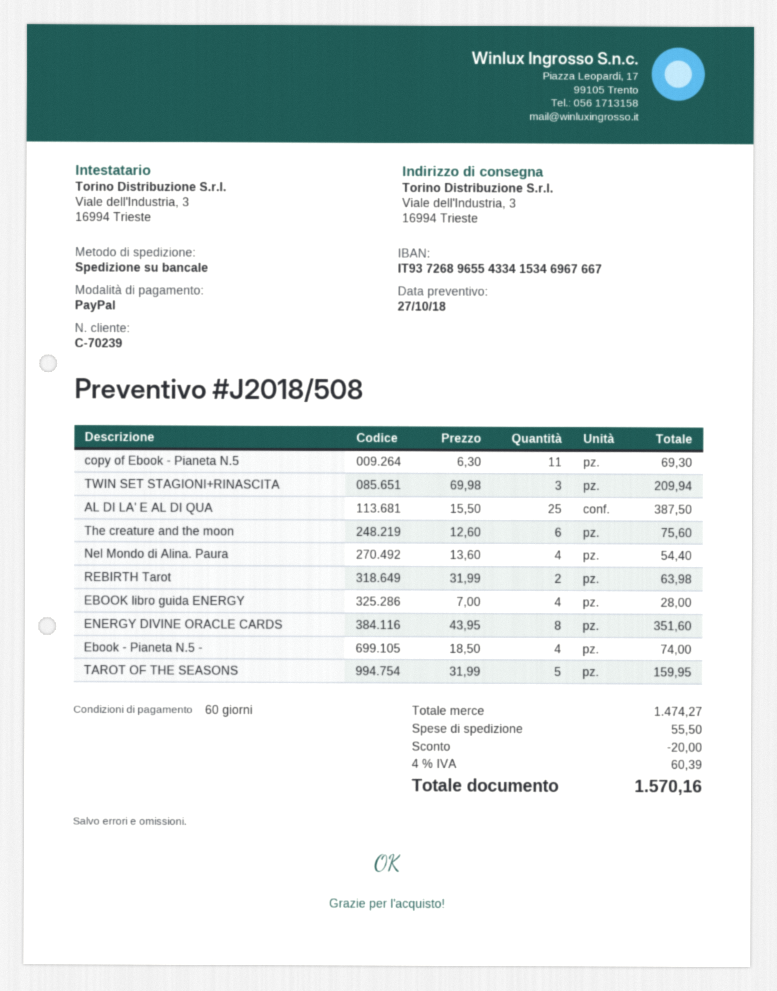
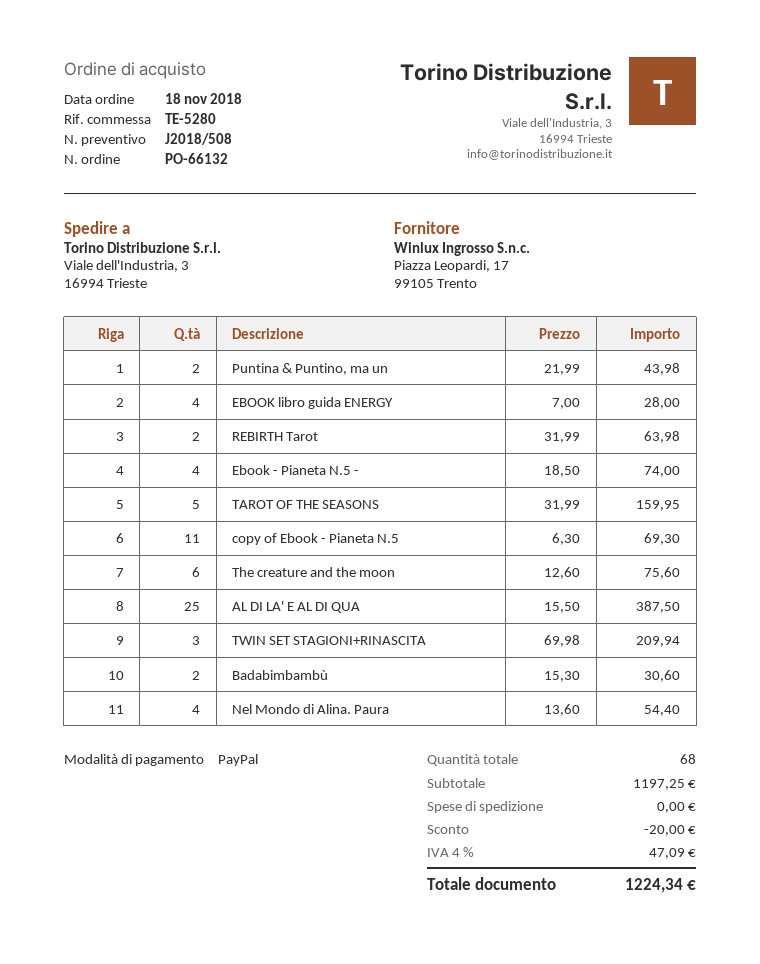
ENERGY DIVINE ORACLE CARDS: 8 x 43.95 = 351.60 -> none
Puntina & Puntino, ma un: none -> 2 x 21.99 = 43.98
Badabimbambù: none -> 2 x 15.30 = 30.60
subtotal: 1474.27 -> 1197.25
shipping: 55.50 -> 0.00
tax: 4% = 60.39 -> 4% = 47.09
total: 1570.16 -> 1224.34

